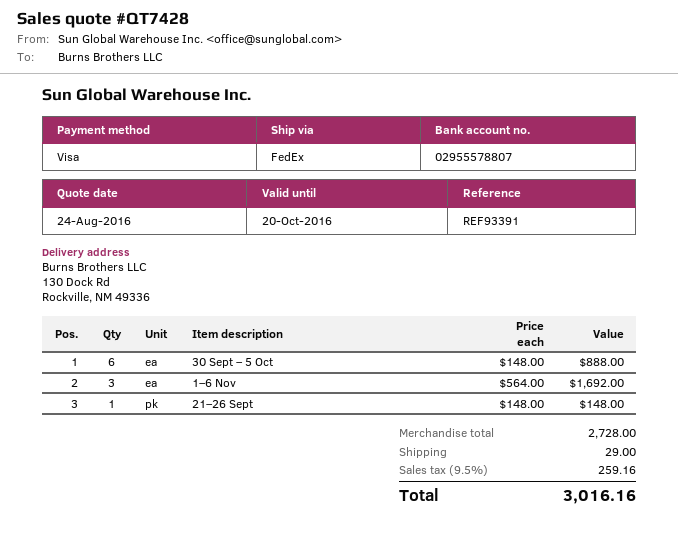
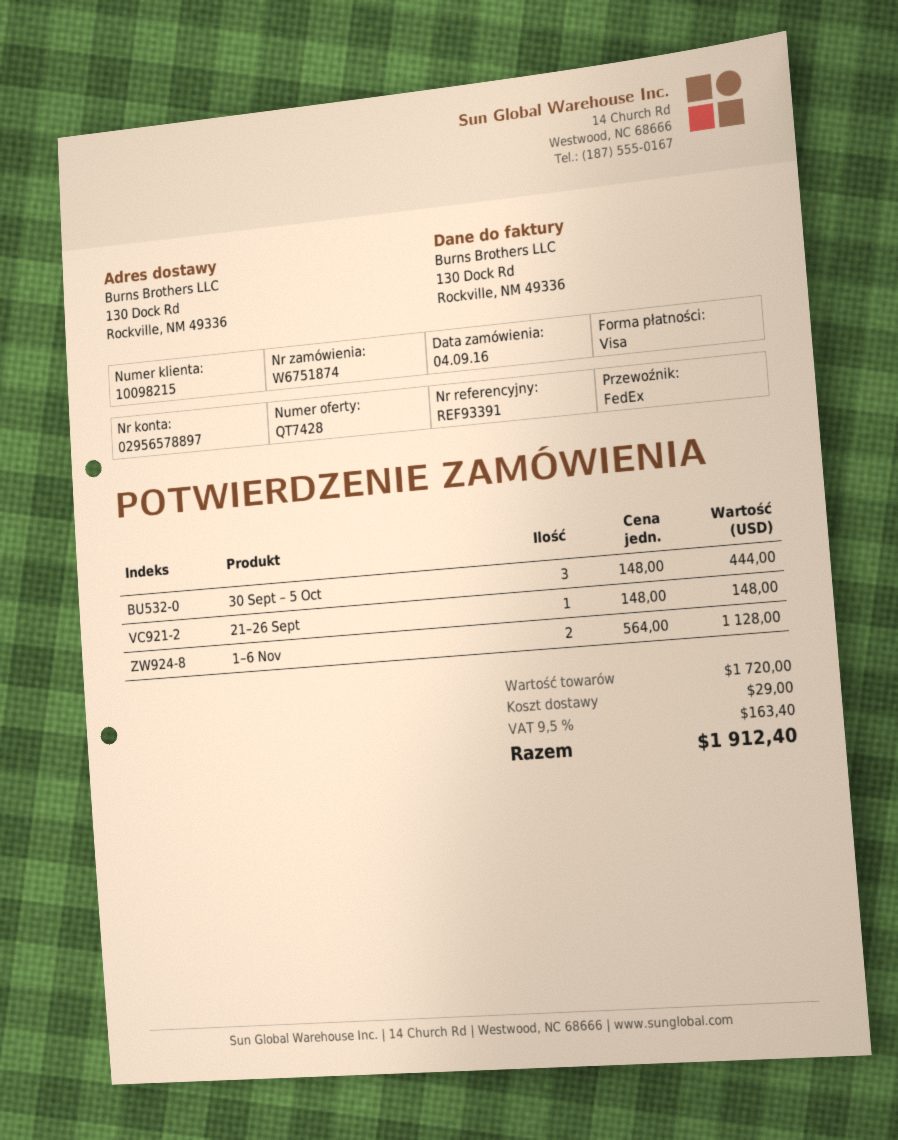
bank account: 02955578807 -> 02956578897
30 Sept – 5 Oct: 6 x 148.00 = 888.00 -> 3 x 148.00 = 444.00
1–6 Nov: 3 x 564.00 = 1692.00 -> 2 x 564.00 = 1128.00
subtotal: 2728.00 -> 1720.00
tax: 9.5% = 259.16 -> 9.5% = 163.40
total: 3016.16 -> 1912.40

